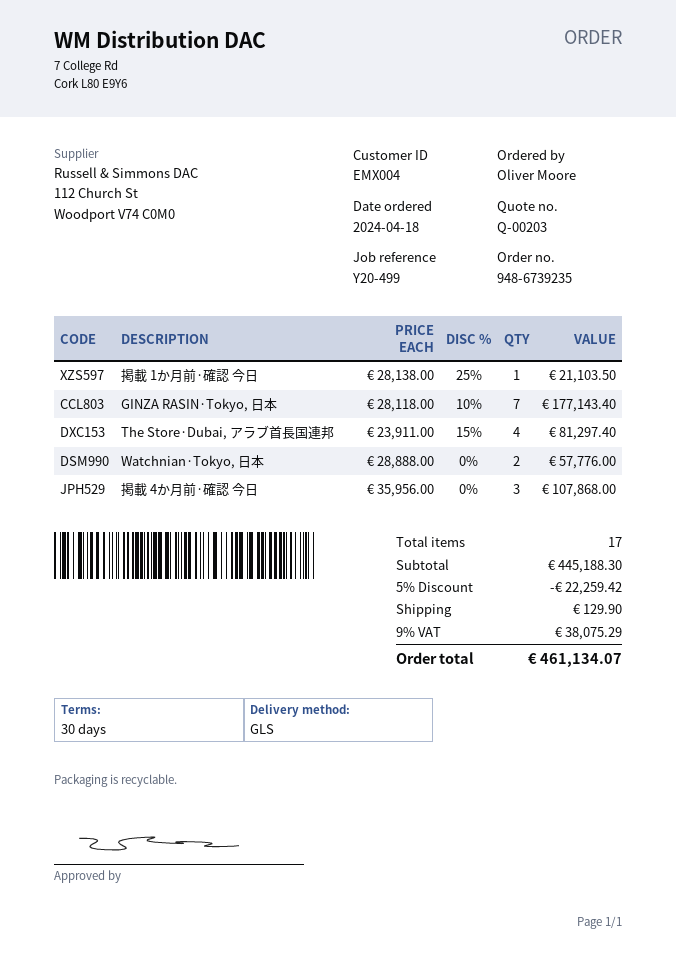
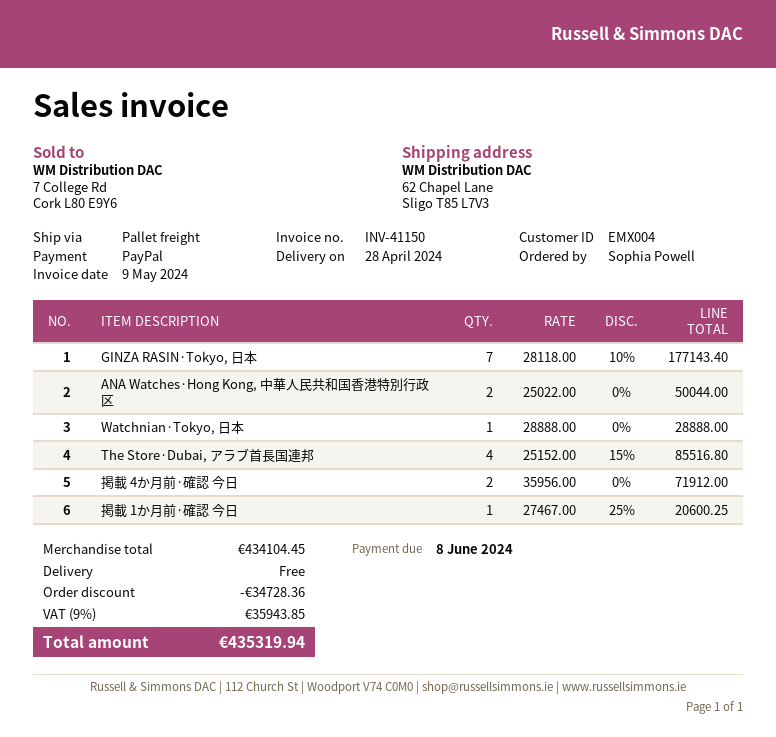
ordered by: Oliver Moore -> Sophia Powell
shipping method: GLS -> pallet freight
掲載 1か月前·確認 今日: 1 x 28138.00 - 25% = 21103.50 -> 1 x 27467.00 - 25% = 20600.25
The Store·Dubai, アラブ首長国連邦: 4 x 23911.00 - 15% = 81297.40 -> 4 x 25152.00 - 15% = 85516.80
Watchnian·Tokyo, 日本: 2 x 28888.00 = 57776.00 -> 1 x 28888.00 = 28888.00
掲載 4か月前·確認 今日: 3 x 35956.00 = 107868.00 -> 2 x 35956.00 = 71912.00
ANA Watches·Hong Kong, 中華人民共和国香港特別行政区: none -> 2 x 25022.00 = 50044.00
subtotal: 445188.30 -> 434104.45
discount: 22259.42 -> 34728.36
shipping: 129.90 -> 0.00
tax: 9% = 38075.29 -> 9% = 35943.85
total: 461134.07 -> 435319.94

